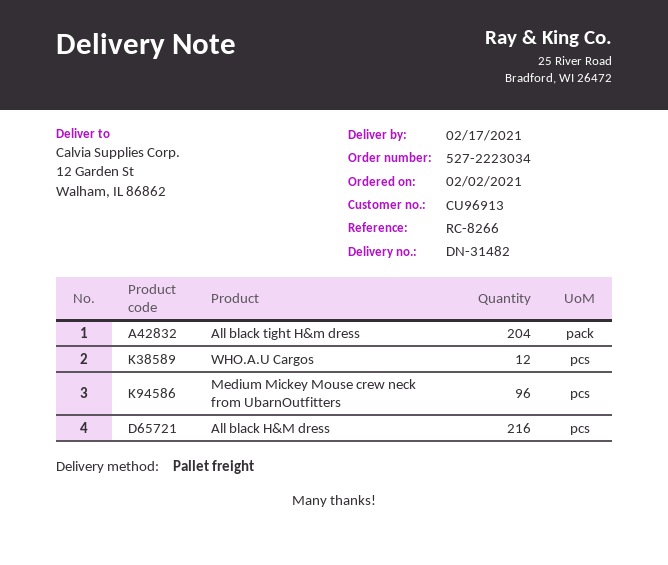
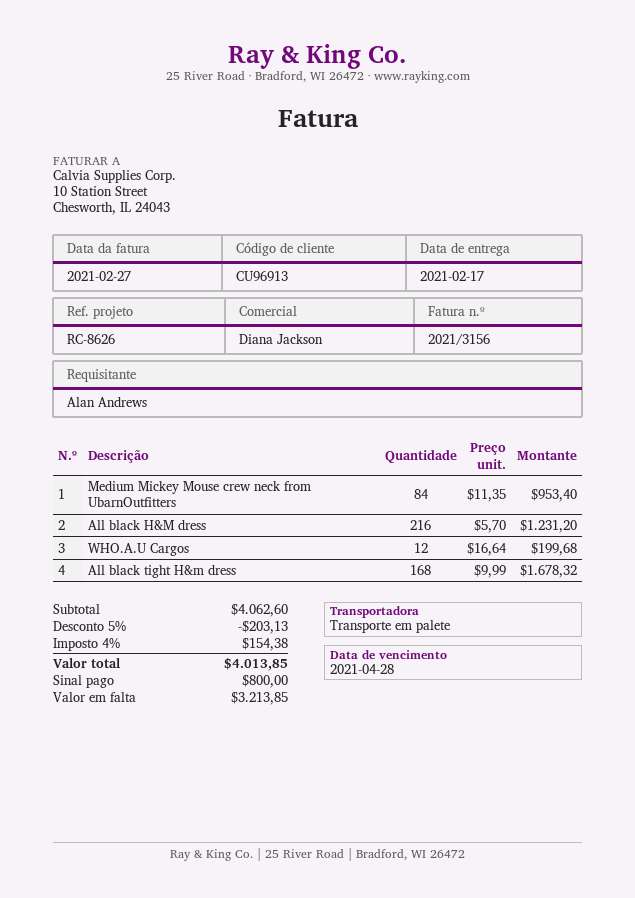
reference: RC-8266 -> RC-8626
All black tight H&m dress: 204 -> 168
Medium Mickey Mouse crew neck from UbarnOutfitters: 96 -> 84

